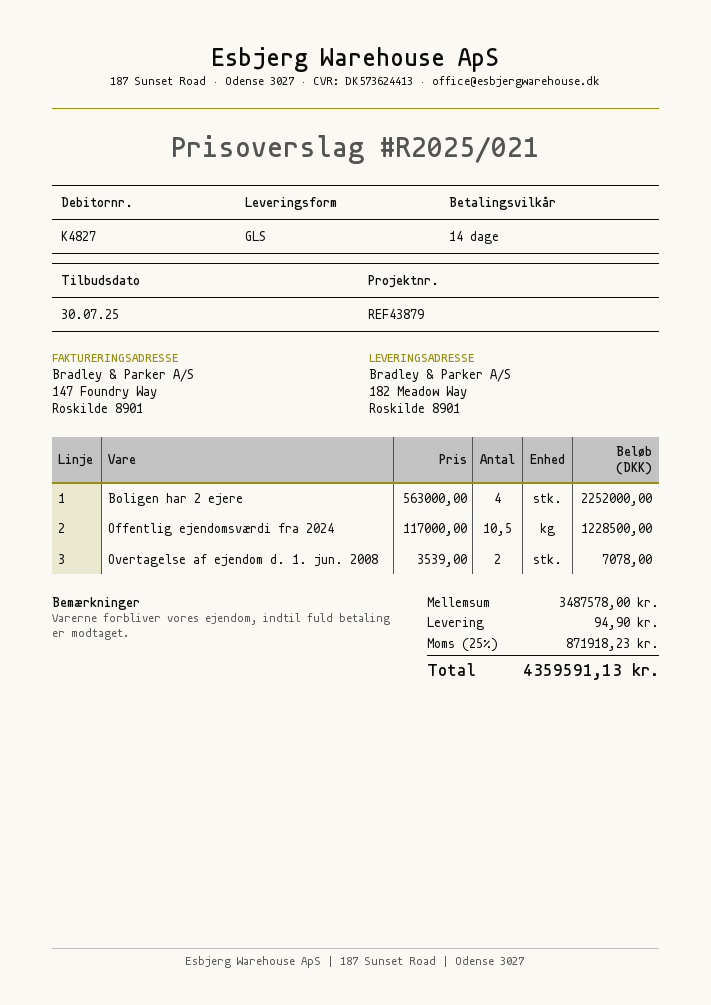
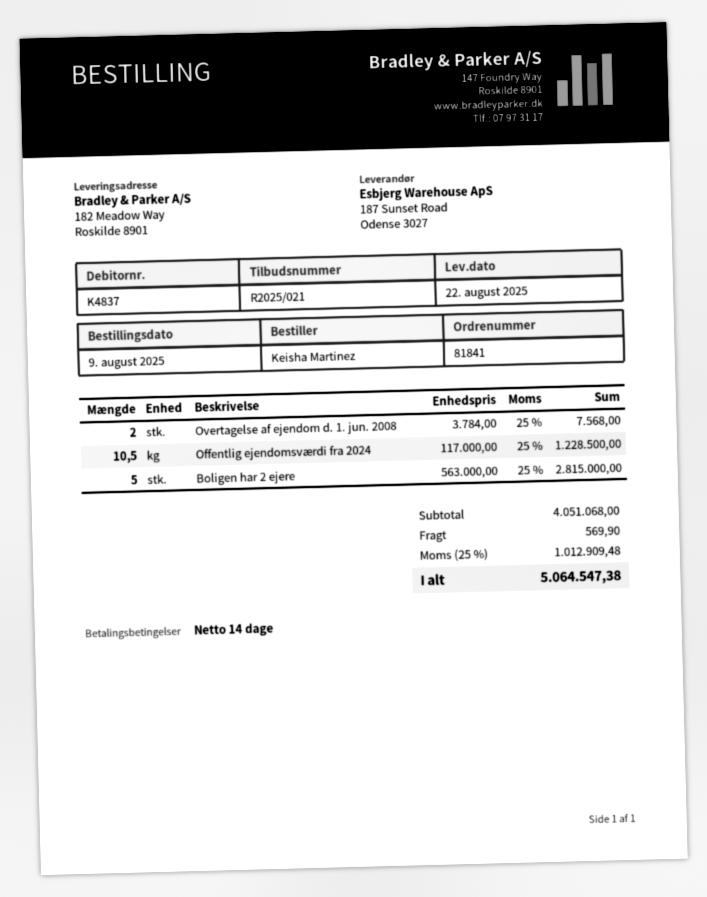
customer number: K4827 -> K4837
Boligen har 2 ejere: 4 x 563000.00 = 2252000.00 -> 5 x 563000.00 = 2815000.00
Overtagelse af ejendom d. 1. jun. 2008: 2 x 3539.00 = 7078.00 -> 2 x 3784.00 = 7568.00
subtotal: 3487578.00 -> 4051068.00
shipping: 94.90 -> 569.90
tax: 25% = 871918.23 -> 25% = 1012909.48
total: 4359591.13 -> 5064547.38

